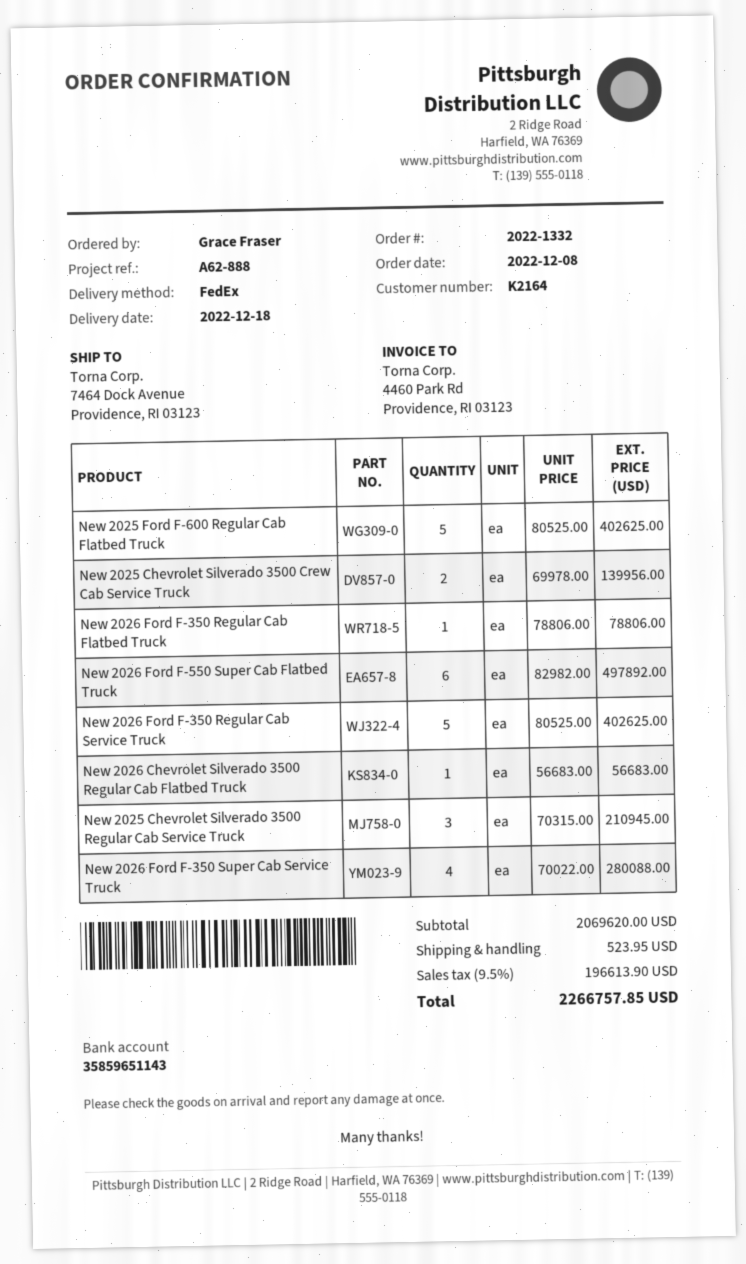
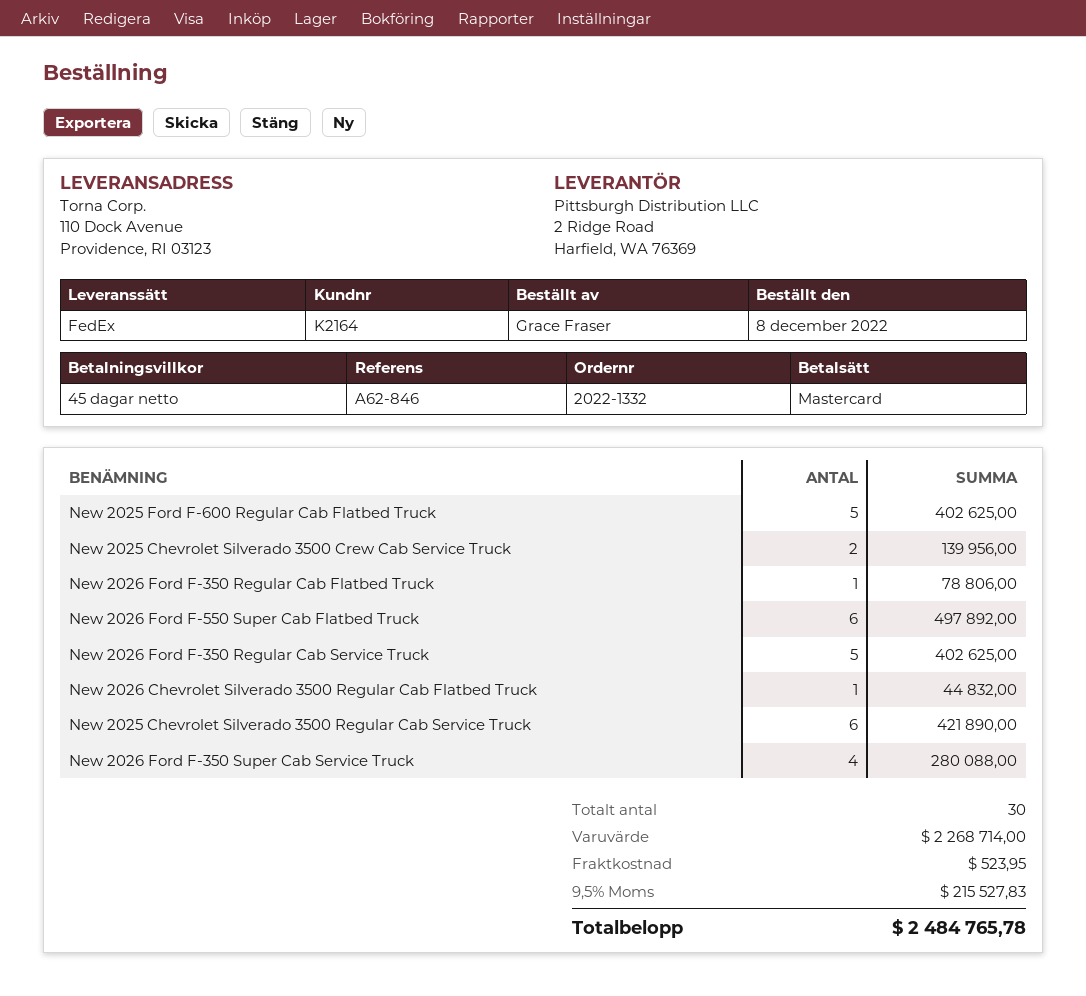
reference: A62-888 -> A62-846
ship to: 7464 Dock Avenue, Providence, RI 03123 -> 110 Dock Avenue, Providence, RI 03123
New 2026 Chevrolet Silverado 3500 Regular Cab Flatbed Truck: 1 for 56683.00 -> 1 for 44832.00
New 2025 Chevrolet Silverado 3500 Regular Cab Service Truck: 3 for 210945.00 -> 6 for 421890.00
subtotal: 2069620.00 -> 2268714.00
tax: 9.5% = 196613.90 -> 9.5% = 215527.83
total: 2266757.85 -> 2484765.78

